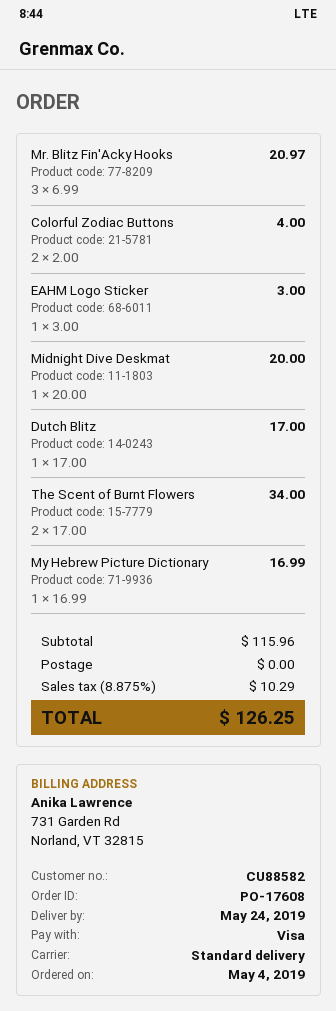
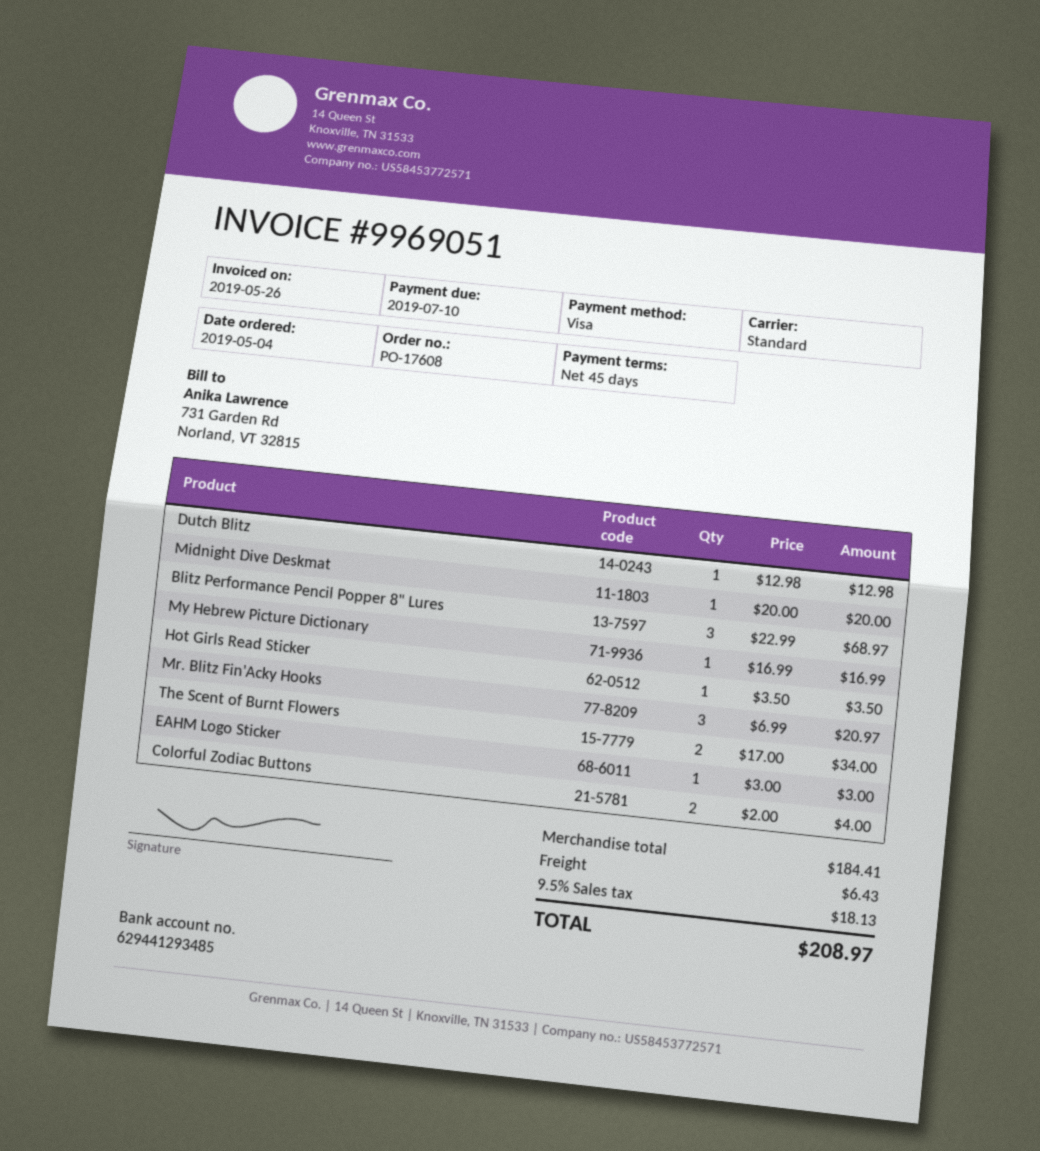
Dutch Blitz: 1 x 17.00 = 17.00 -> 1 x 12.98 = 12.98
Blitz Performance Pencil Popper 8" Lures: none -> 3 x 22.99 = 68.97
Hot Girls Read Sticker: none -> 1 x 3.50 = 3.50
subtotal: 115.96 -> 184.41
shipping: 0.00 -> 6.43
tax: 8.875% = 10.29 -> 9.5% = 18.13
total: 126.25 -> 208.97

